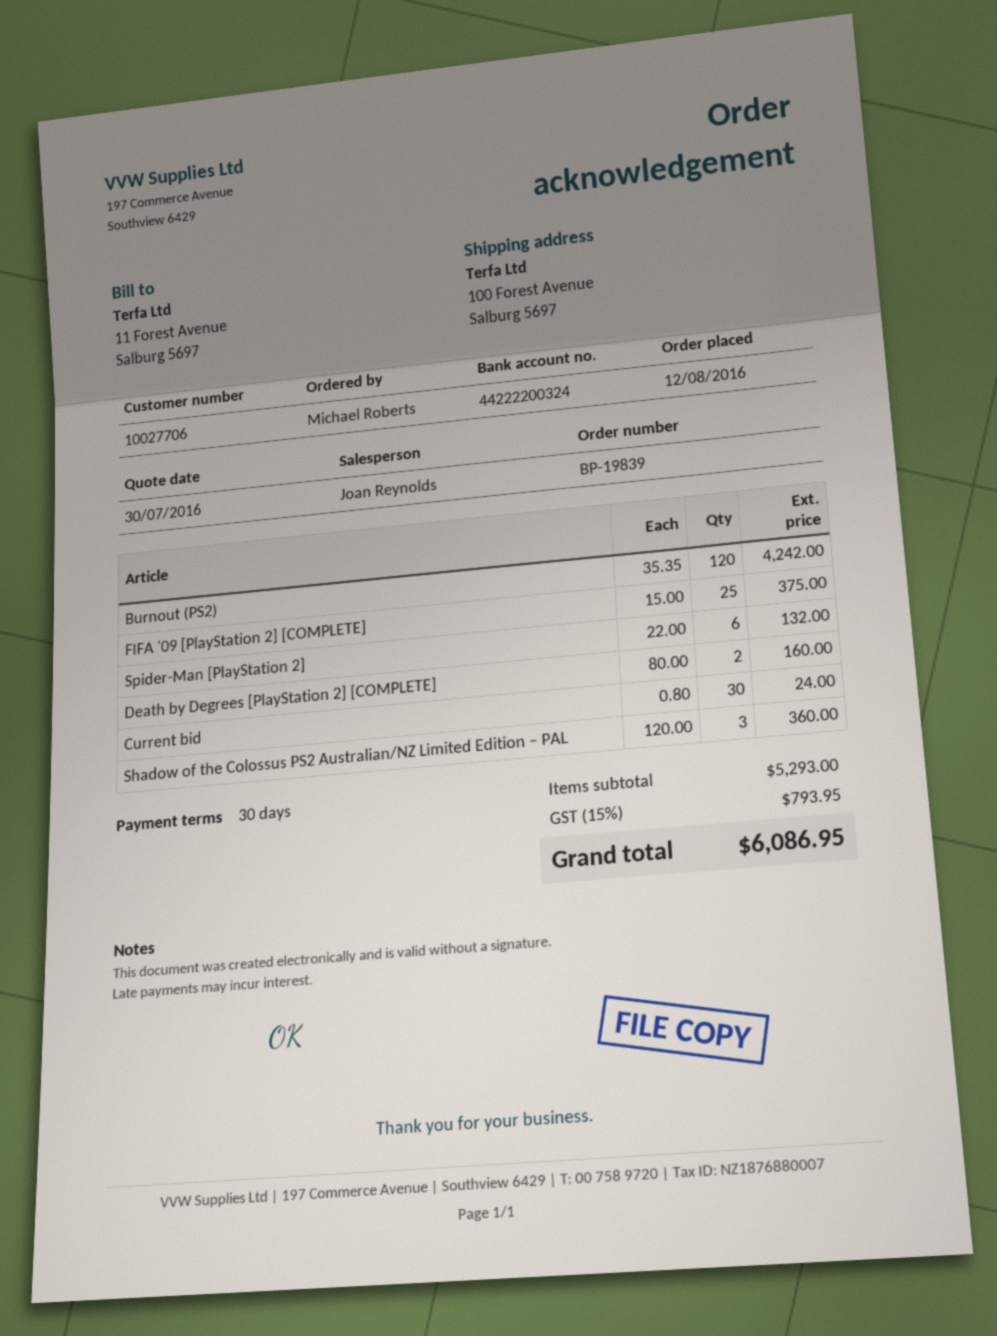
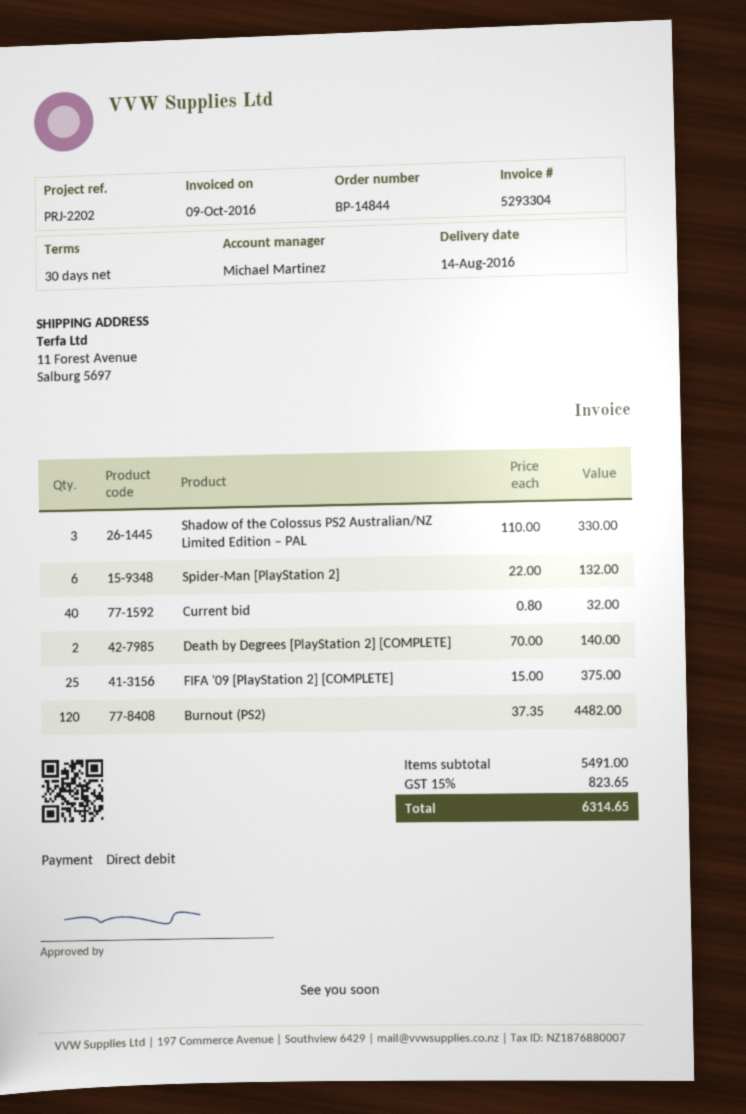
order number: BP-19839 -> BP-14844
sales rep: Joan Reynolds -> Michael Martinez
ship to: 100 Forest Avenue, Salburg 5697 -> 11 Forest Avenue, Salburg 5697
Burnout (PS2): 120 x 35.35 = 4242.00 -> 120 x 37.35 = 4482.00
Death by Degrees [PlayStation 2] [COMPLETE]: 2 x 80.00 = 160.00 -> 2 x 70.00 = 140.00
Current bid: 30 x 0.80 = 24.00 -> 40 x 0.80 = 32.00
Shadow of the Colossus PS2 Australian/NZ Limited Edition – PAL: 3 x 120.00 = 360.00 -> 3 x 110.00 = 330.00
subtotal: 5293.00 -> 5491.00
tax: 15% = 793.95 -> 15% = 823.65
total: 6086.95 -> 6314.65

